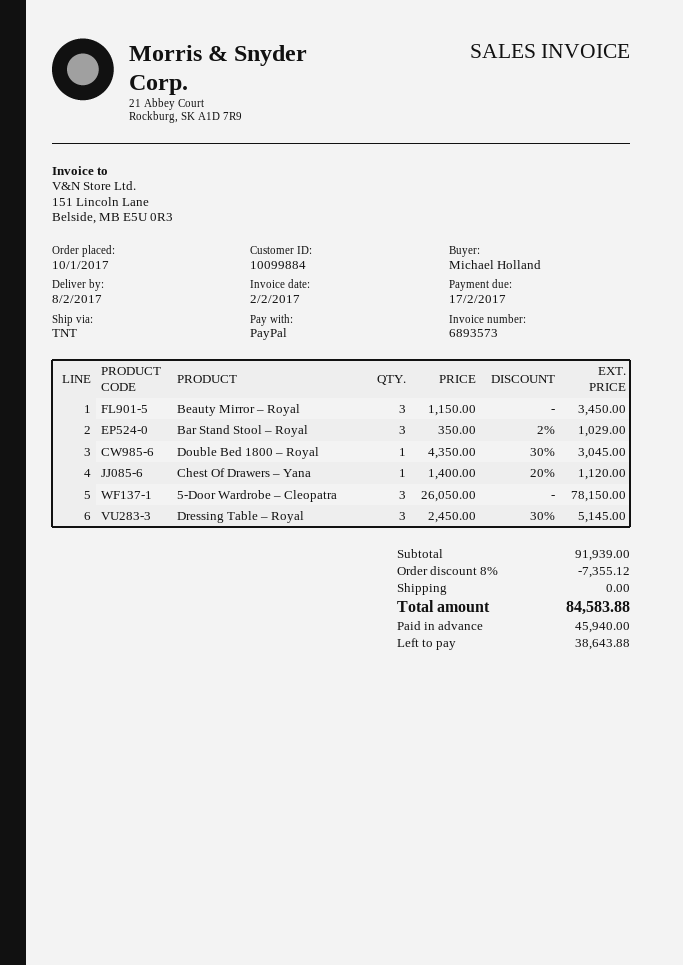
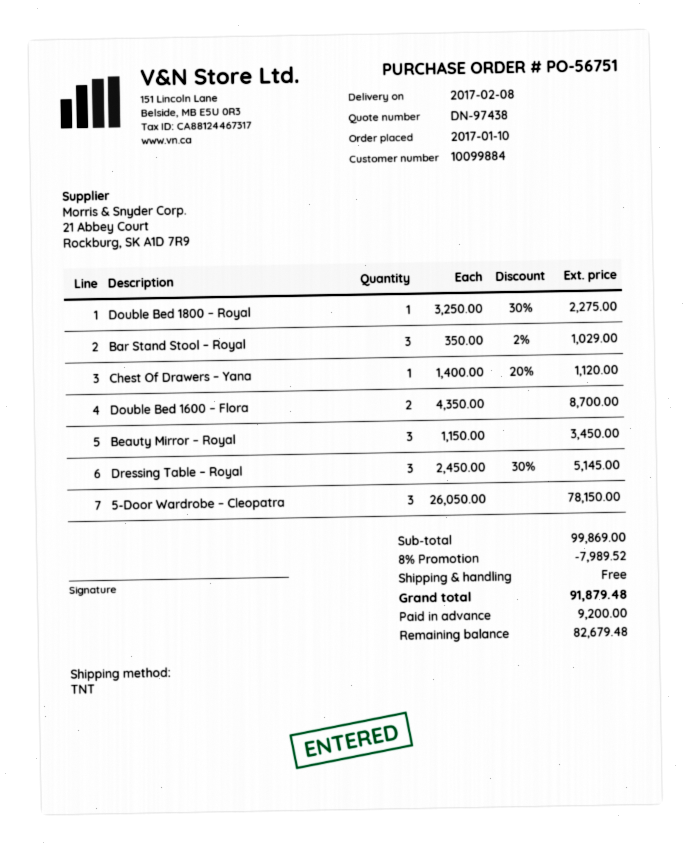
Double Bed 1800 – Royal: 1 x 4350.00 - 30% = 3045.00 -> 1 x 3250.00 - 30% = 2275.00
Double Bed 1600 – Flora: none -> 2 x 4350.00 = 8700.00
subtotal: 91939.00 -> 99869.00
discount: 8% = 7355.12 -> 8% = 7989.52
total: 84583.88 -> 91879.48
deposit: 45940.00 -> 9200.00
balance: 38643.88 -> 82679.48

